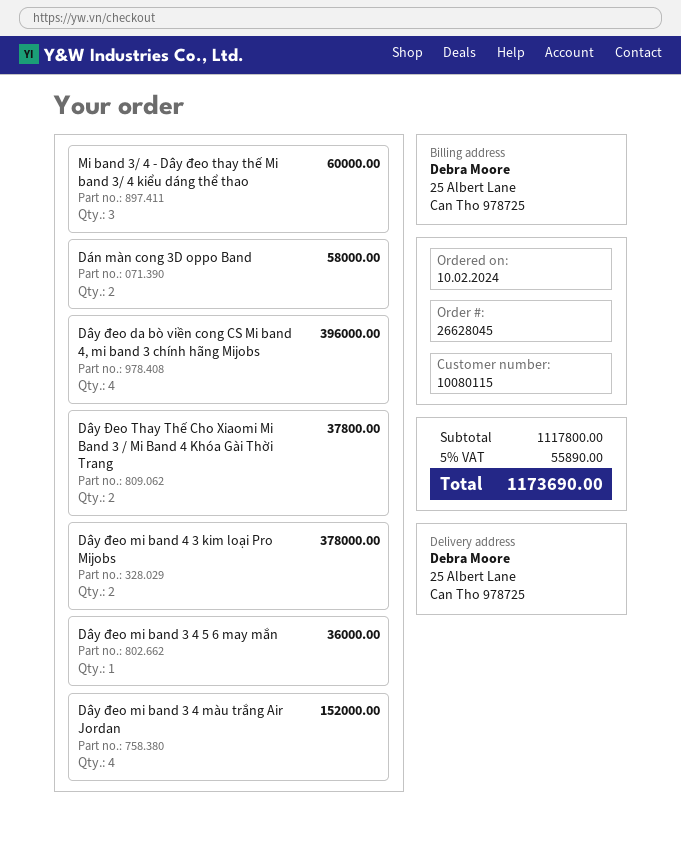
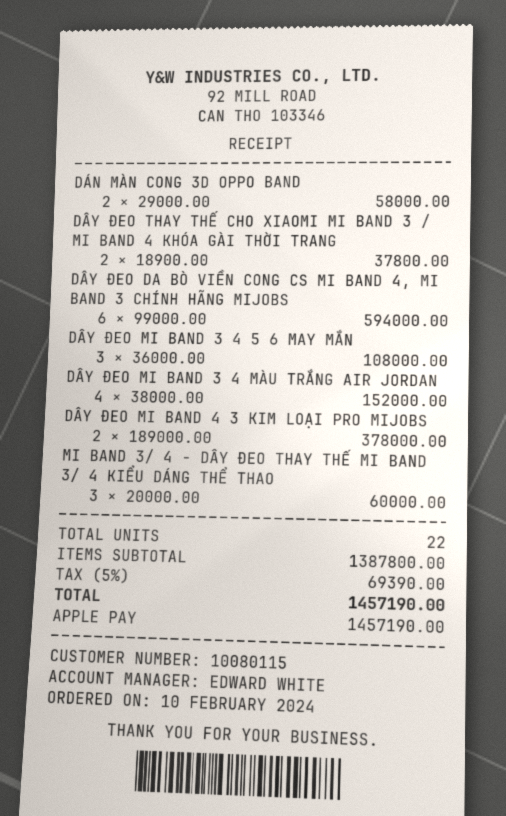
Dây đeo da bò viền cong CS Mi band 4, mi band 3 chính hãng Mijobs: 4 for 396000.00 -> 6 for 594000.00
Dây đeo mi band 3 4 5 6 may mắn: 1 for 36000.00 -> 3 for 108000.00
subtotal: 1117800.00 -> 1387800.00
tax: 5% = 55890.00 -> 5% = 69390.00
total: 1173690.00 -> 1457190.00

